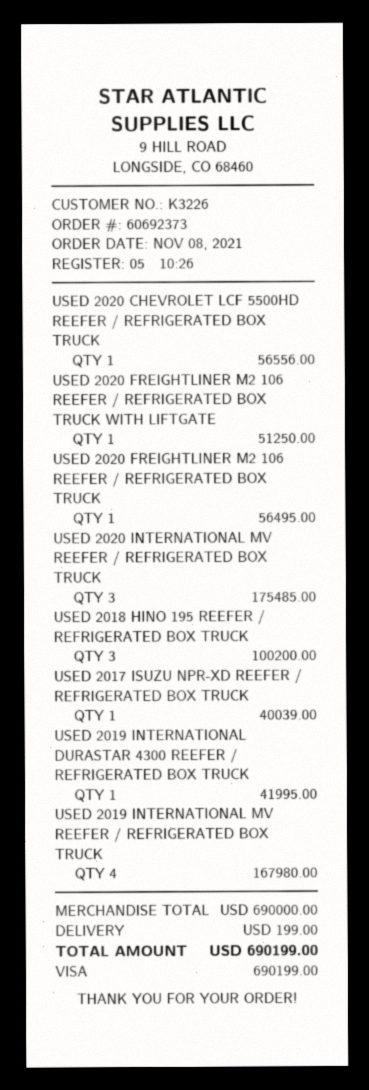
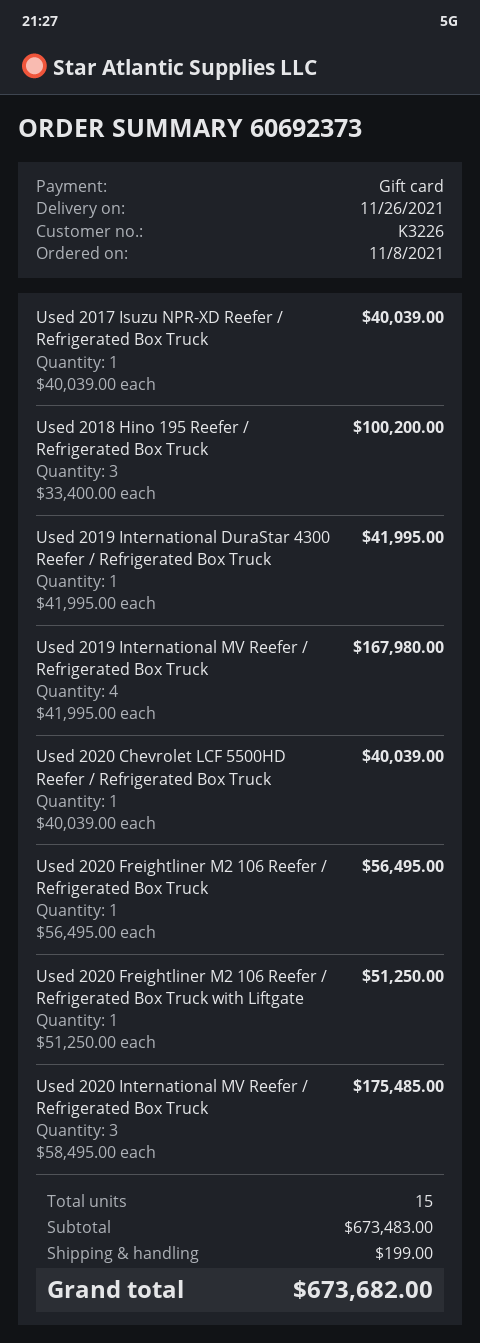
payment method: Visa -> gift card
USED 2020 CHEVROLET LCF 5500HD REEFER / REFRIGERATED BOX TRUCK: 1 for 56556.00 -> 1 for 40039.00
subtotal: 690000.00 -> 673483.00
total: 690199.00 -> 673682.00

